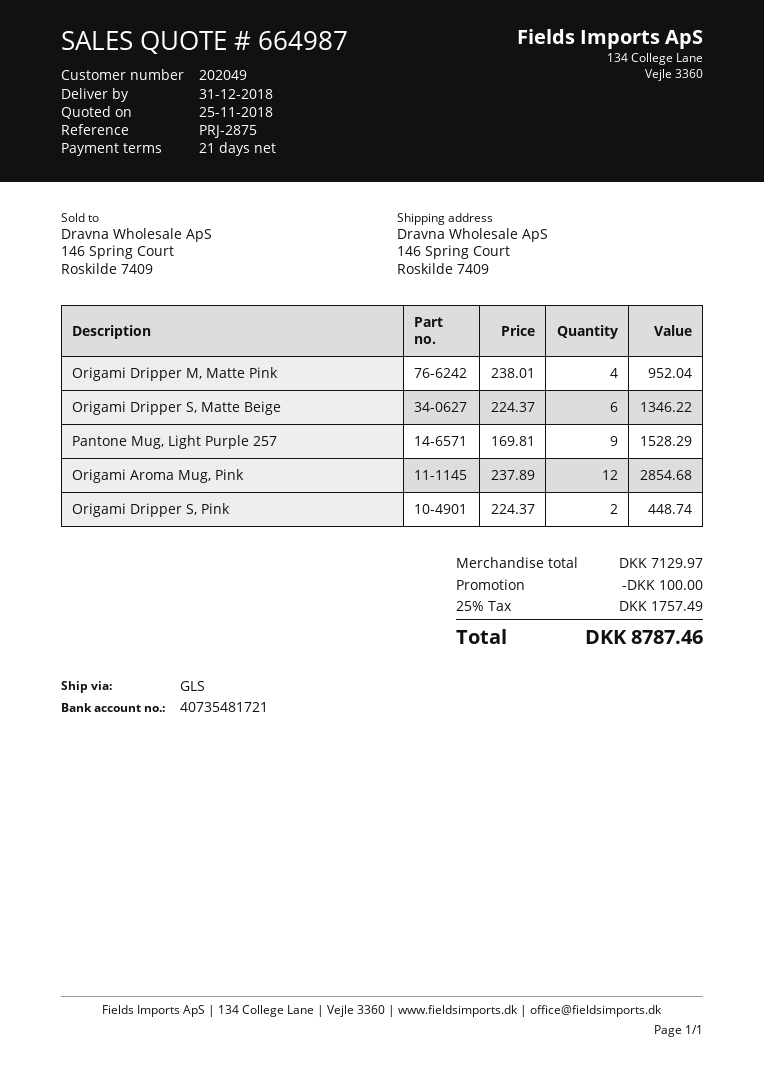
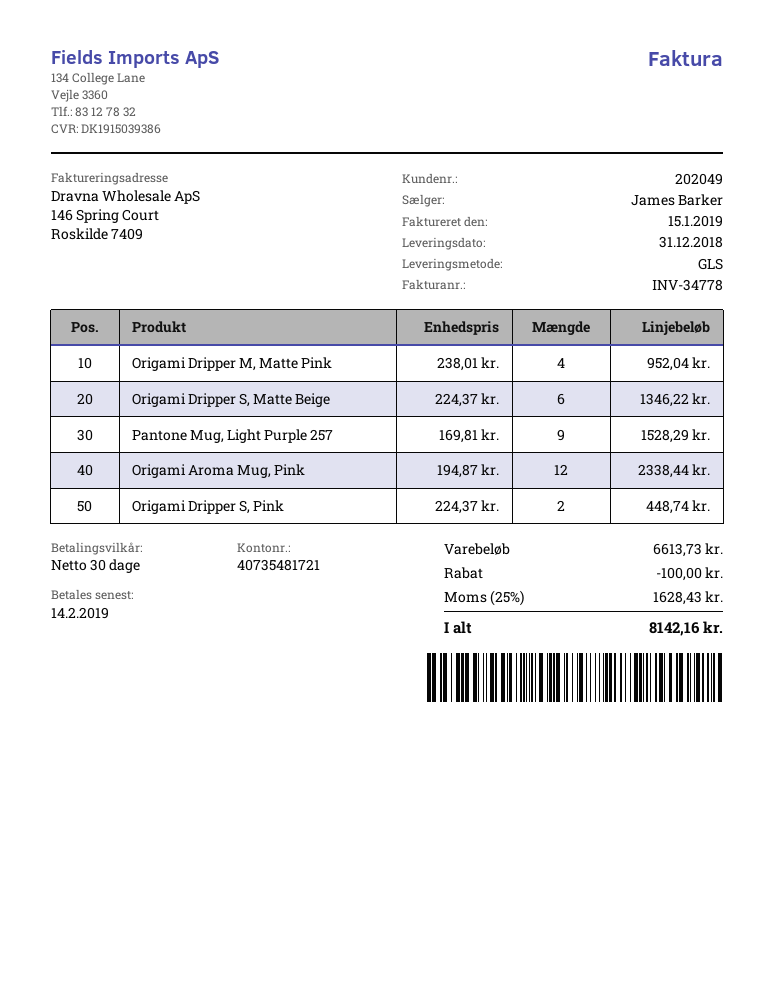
payment terms: 21 days -> 30 days
Origami Aroma Mug, Pink: 12 x 237.89 = 2854.68 -> 12 x 194.87 = 2338.44
subtotal: 7129.97 -> 6613.73
tax: 25% = 1757.49 -> 25% = 1628.43
total: 8787.46 -> 8142.16

